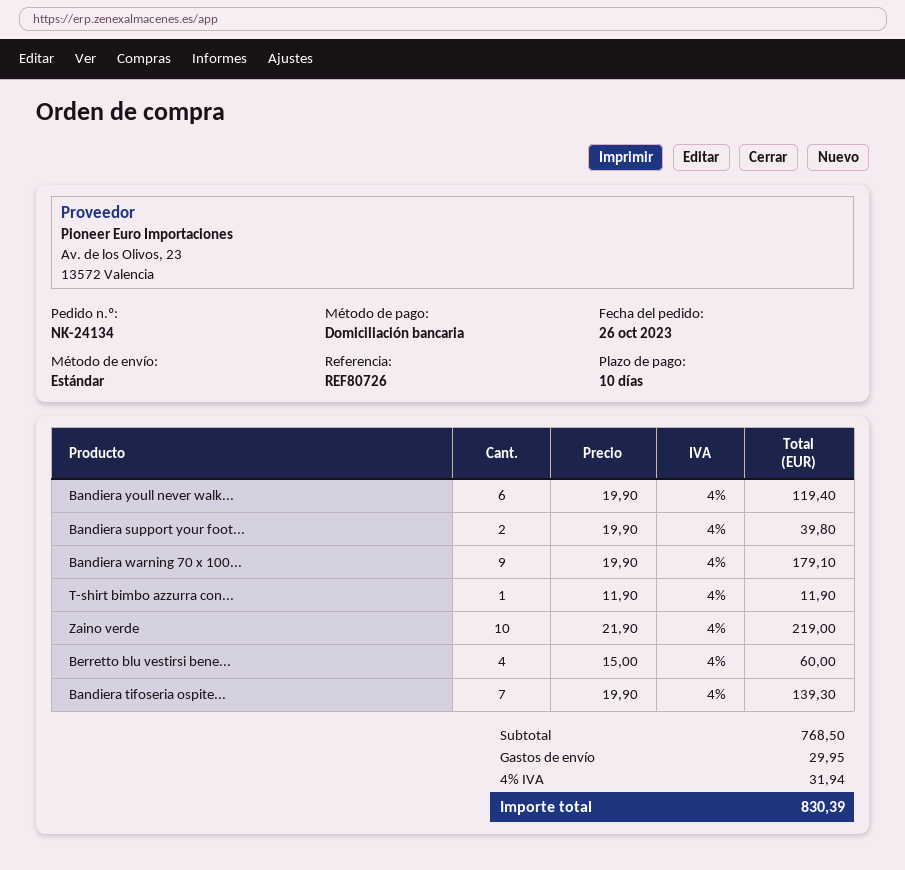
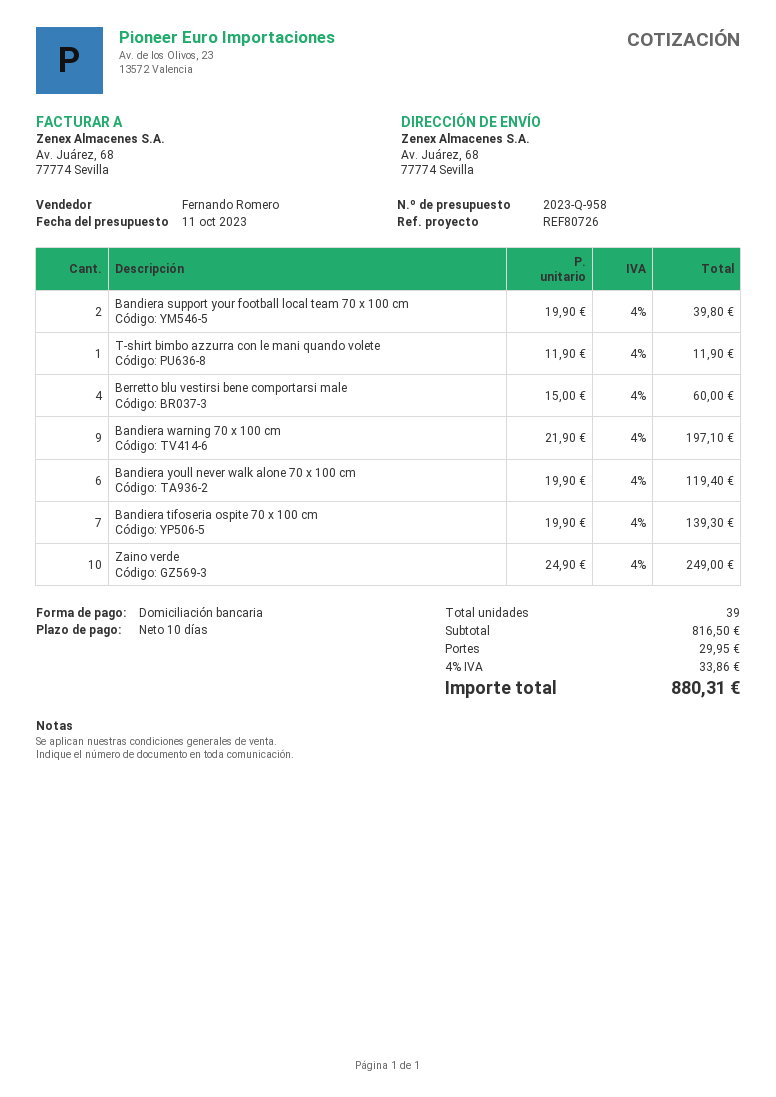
Bandiera warning 70 x 100...: 9 x 19.90 = 179.10 -> 9 x 21.90 = 197.10
Zaino verde: 10 x 21.90 = 219.00 -> 10 x 24.90 = 249.00
subtotal: 768.50 -> 816.50
tax: 4% = 31.94 -> 4% = 33.86
total: 830.39 -> 880.31

